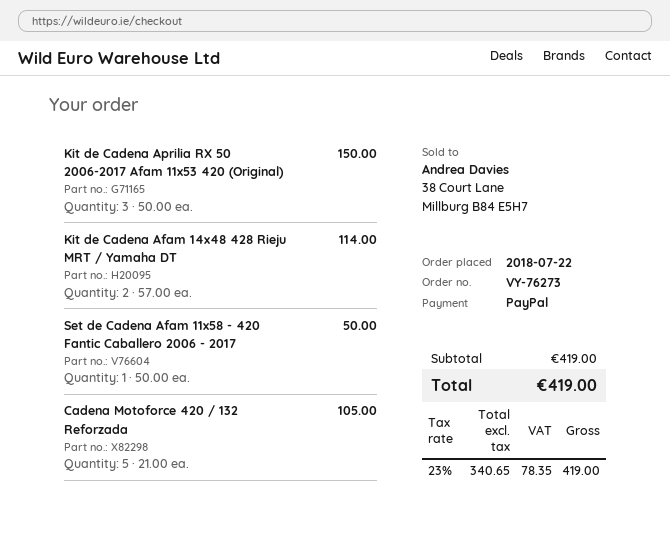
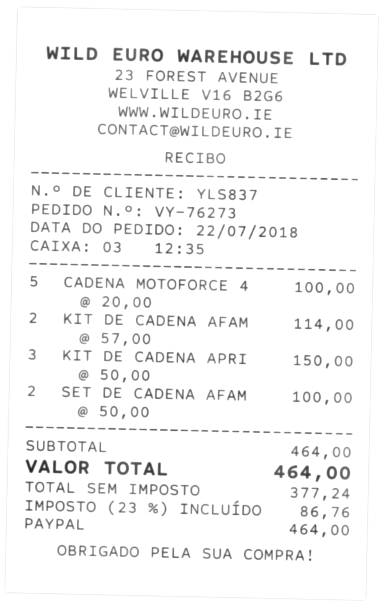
Set de Cadena Afam 11x58 - 420 Fantic Caballero 2006 - 2017: 1 x 50.00 = 50.00 -> 2 x 50.00 = 100.00
Cadena Motoforce 420 / 132 Reforzada: 5 x 21.00 = 105.00 -> 5 x 20.00 = 100.00
subtotal: 419.00 -> 464.00
net: 340.65 -> 377.24
tax: 23% = 78.35 -> 23% = 86.76
total: 419.00 -> 464.00

